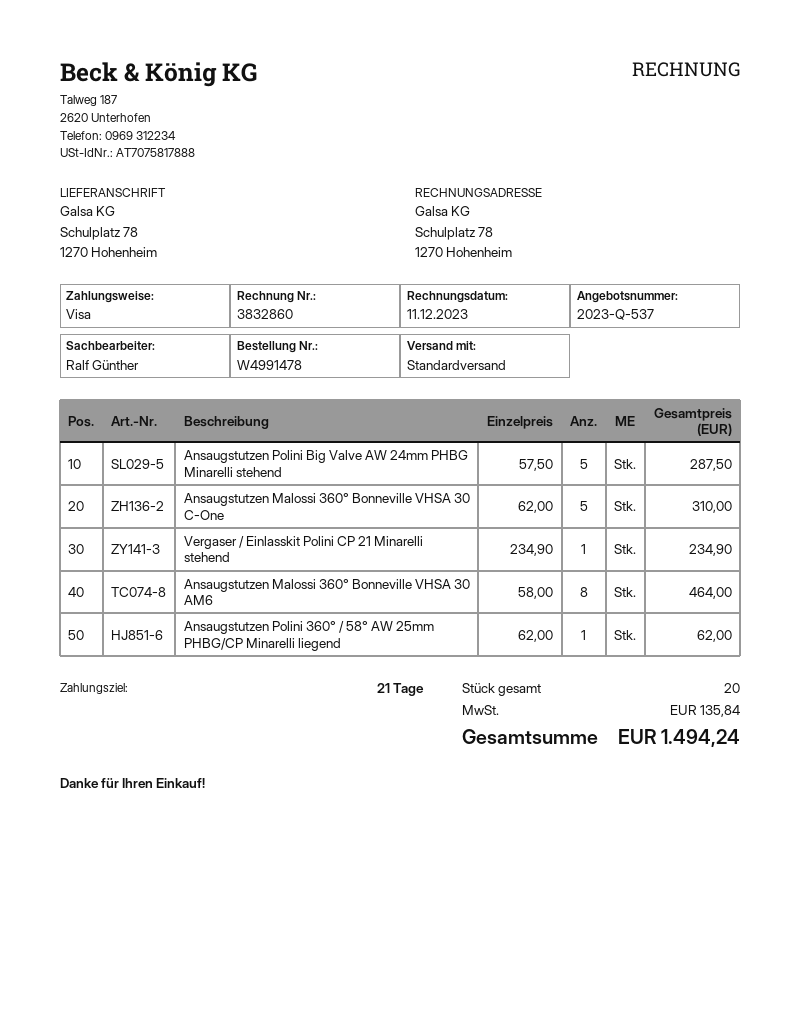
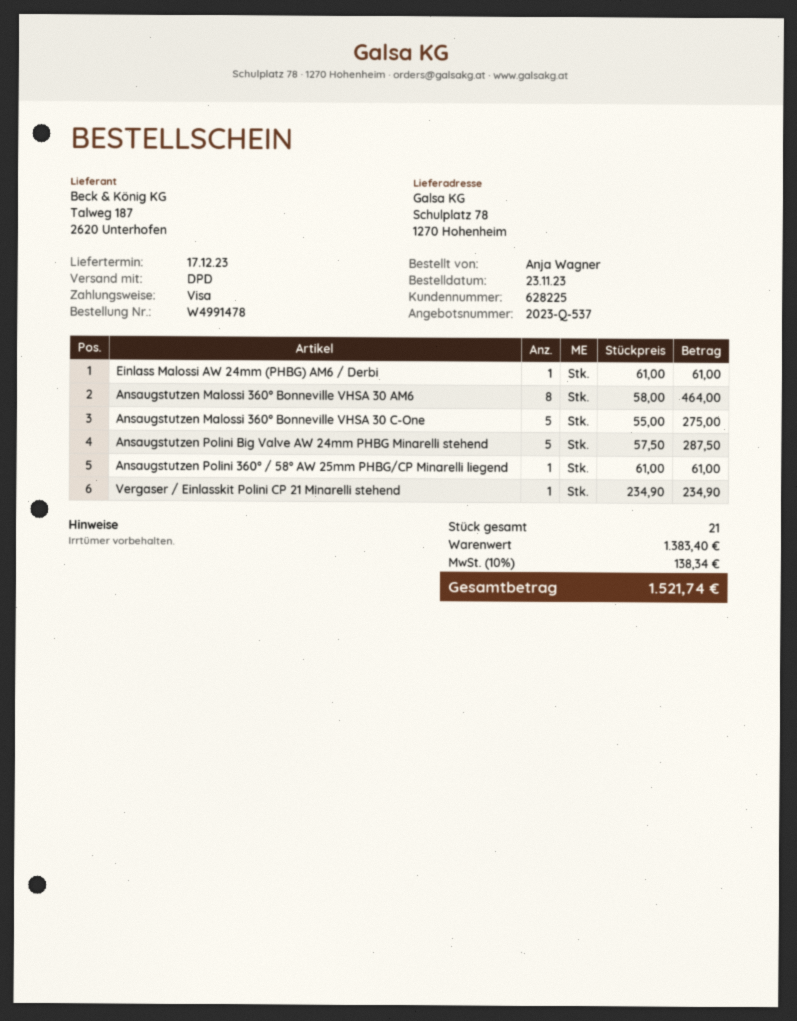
shipping method: standard -> DPD
Ansaugstutzen Malossi 360° Bonneville VHSA 30 C-One: 5 x 62.00 = 310.00 -> 5 x 55.00 = 275.00
Ansaugstutzen Polini 360° / 58° AW 25mm PHBG/CP Minarelli liegend: 1 x 62.00 = 62.00 -> 1 x 61.00 = 61.00
Einlass Malossi AW 24mm (PHBG) AM6 / Derbi: none -> 1 x 61.00 = 61.00
total quantity: 20 -> 21
tax: 135.84 -> 138.34
total: 1494.24 -> 1521.74

